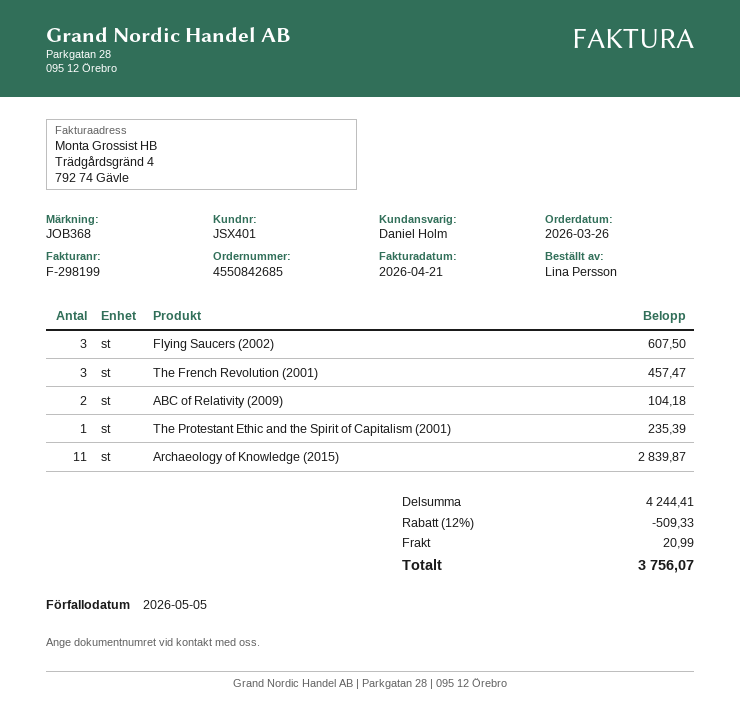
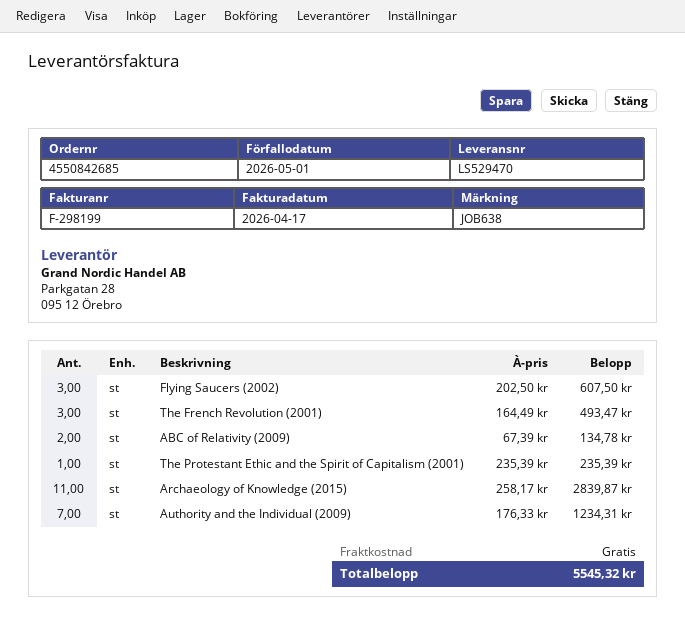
invoice date: 2026-04-21 -> 2026-04-17
due date: 2026-05-05 -> 2026-05-01
reference: JOB368 -> JOB638
The French Revolution (2001): 3 for 457.47 -> 3 for 493.47
ABC of Relativity (2009): 2 for 104.18 -> 2 for 134.78
Authority and the Individual (2009): none -> 7 for 1234.31
discount: 12% = 509.33 -> none
shipping: 20.99 -> 0.00
total: 3756.07 -> 5545.32

